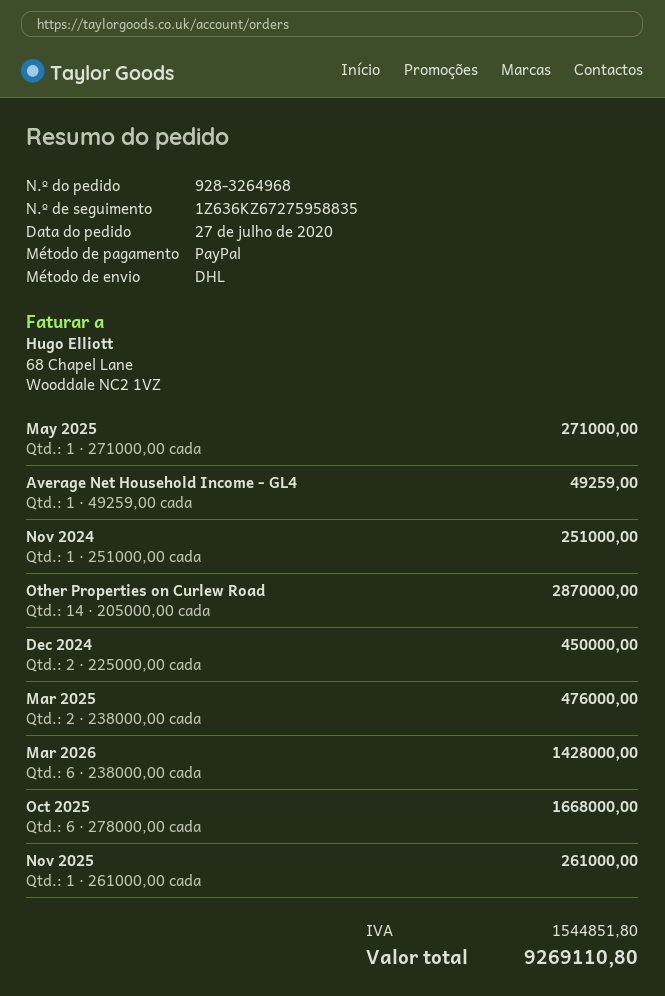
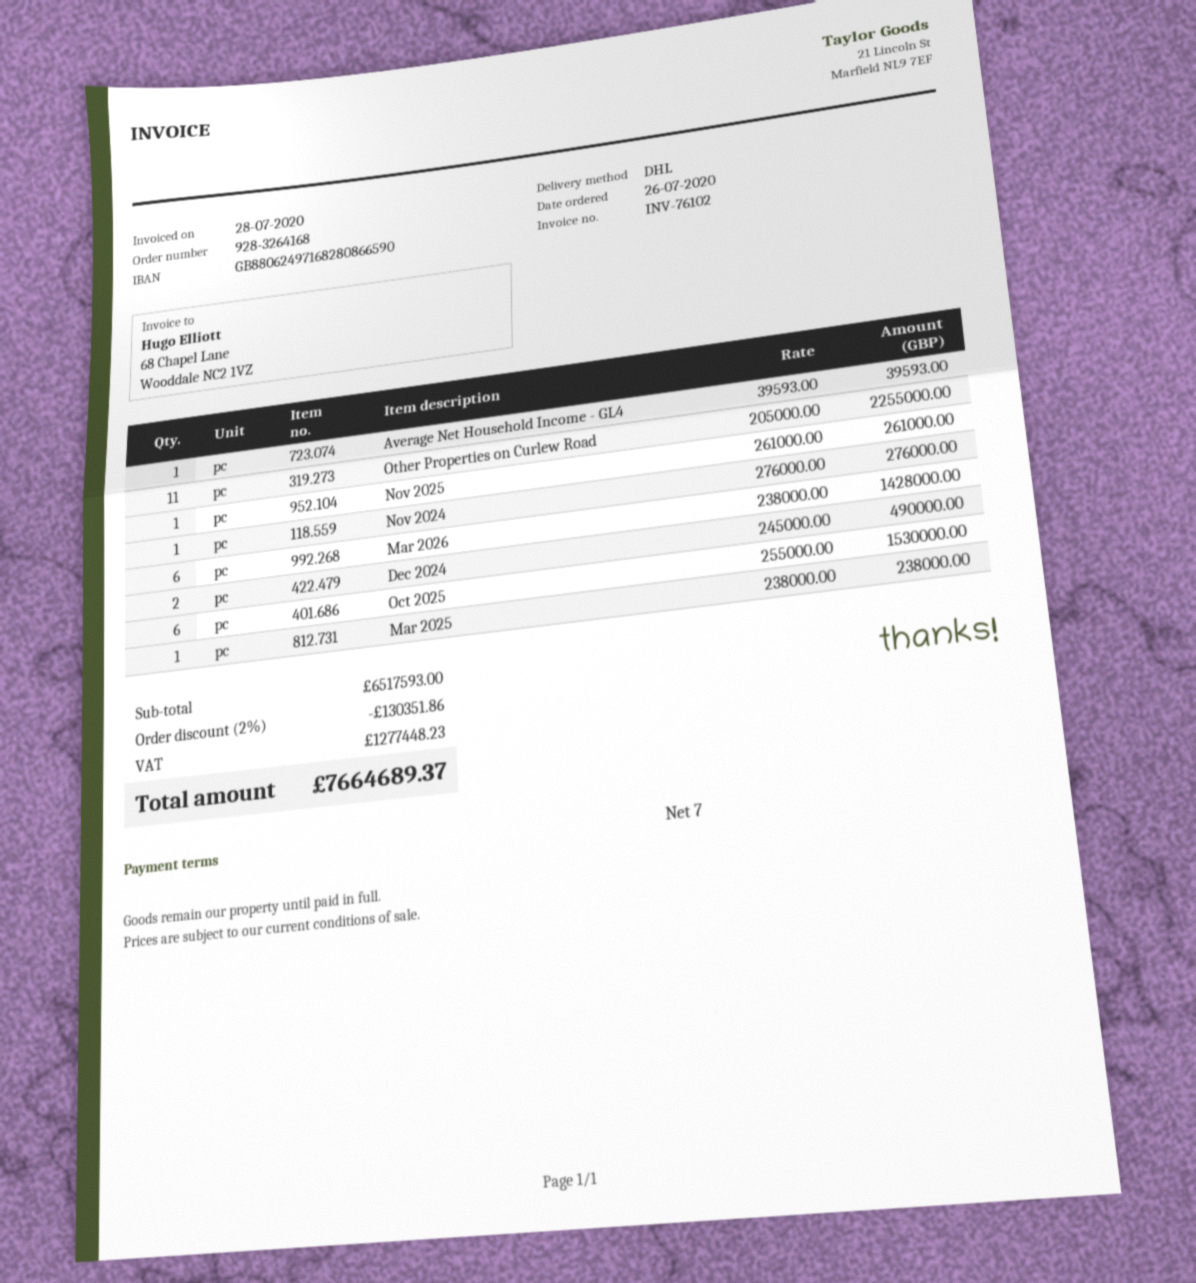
order number: 928-3264968 -> 928-3264168
order date: 2020-07-27 -> 2020-07-26
May 2025: 1 x 271000.00 = 271000.00 -> none
Average Net Household Income - GL4: 1 x 49259.00 = 49259.00 -> 1 x 39593.00 = 39593.00
Nov 2024: 1 x 251000.00 = 251000.00 -> 1 x 276000.00 = 276000.00
Other Properties on Curlew Road: 14 x 205000.00 = 2870000.00 -> 11 x 205000.00 = 2255000.00
Dec 2024: 2 x 225000.00 = 450000.00 -> 2 x 245000.00 = 490000.00
Mar 2025: 2 x 238000.00 = 476000.00 -> 1 x 238000.00 = 238000.00
Oct 2025: 6 x 278000.00 = 1668000.00 -> 6 x 255000.00 = 1530000.00
discount: none -> 2% = 130351.86
tax: 1544851.80 -> 1277448.23
total: 9269110.80 -> 7664689.37

